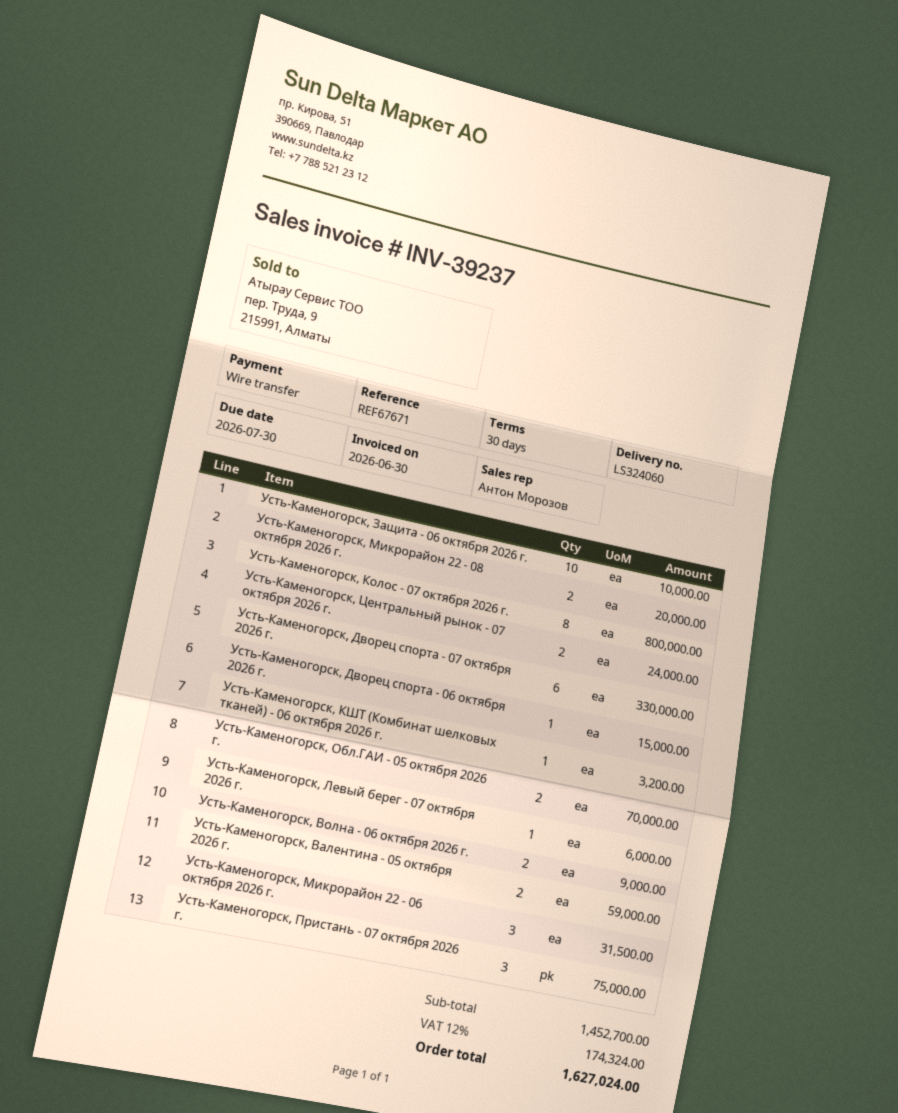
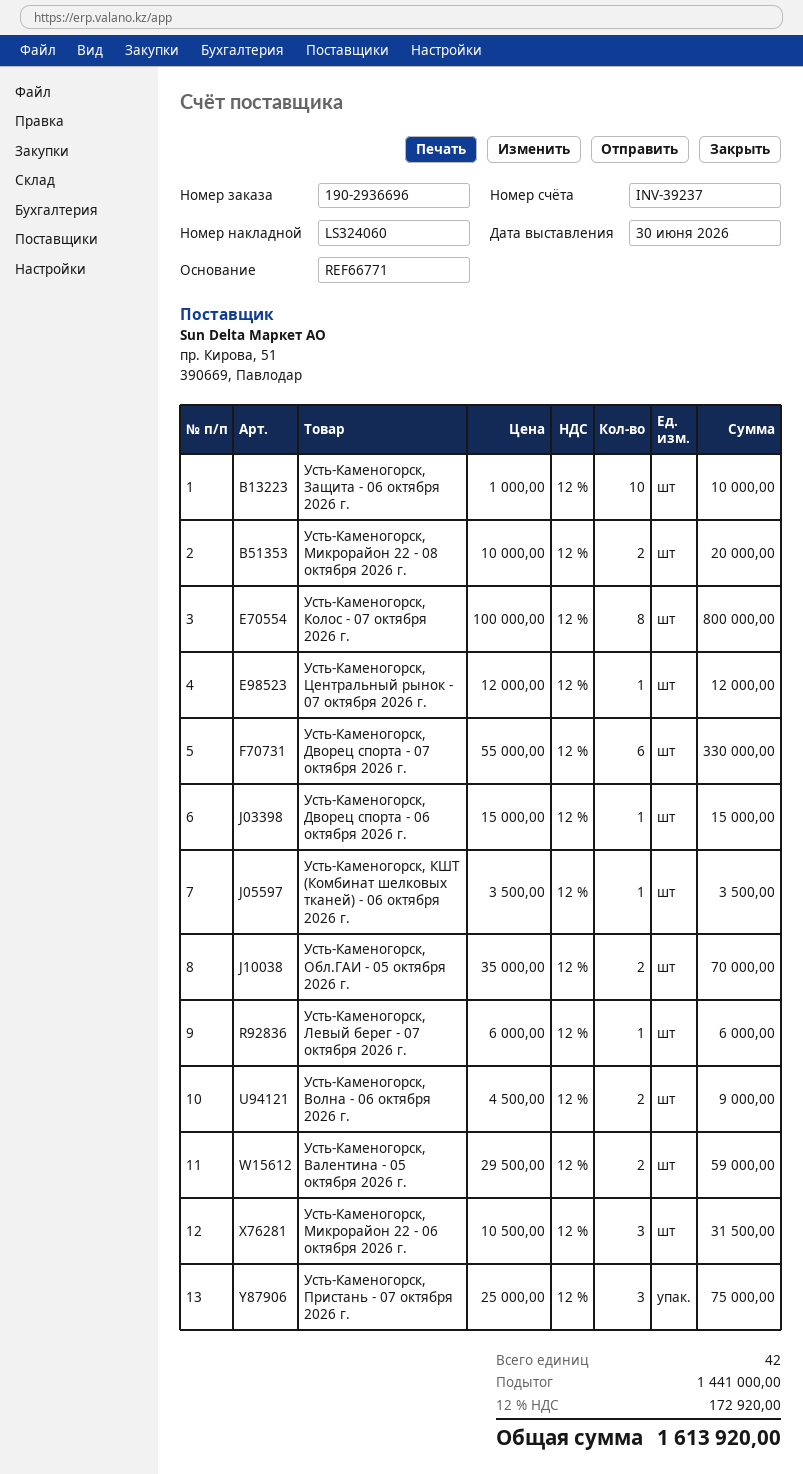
reference: REF67671 -> REF66771
Усть-Каменогорск, Центральный рынок - 07 октября 2026 г.: 2 for 24000.00 -> 1 for 12000.00
Усть-Каменогорск, КШТ (Комбинат шелковых тканей) - 06 октября 2026 г.: 1 for 3200.00 -> 1 for 3500.00
subtotal: 1452700.00 -> 1441000.00
tax: 12% = 174324.00 -> 12% = 172920.00
total: 1627024.00 -> 1613920.00

